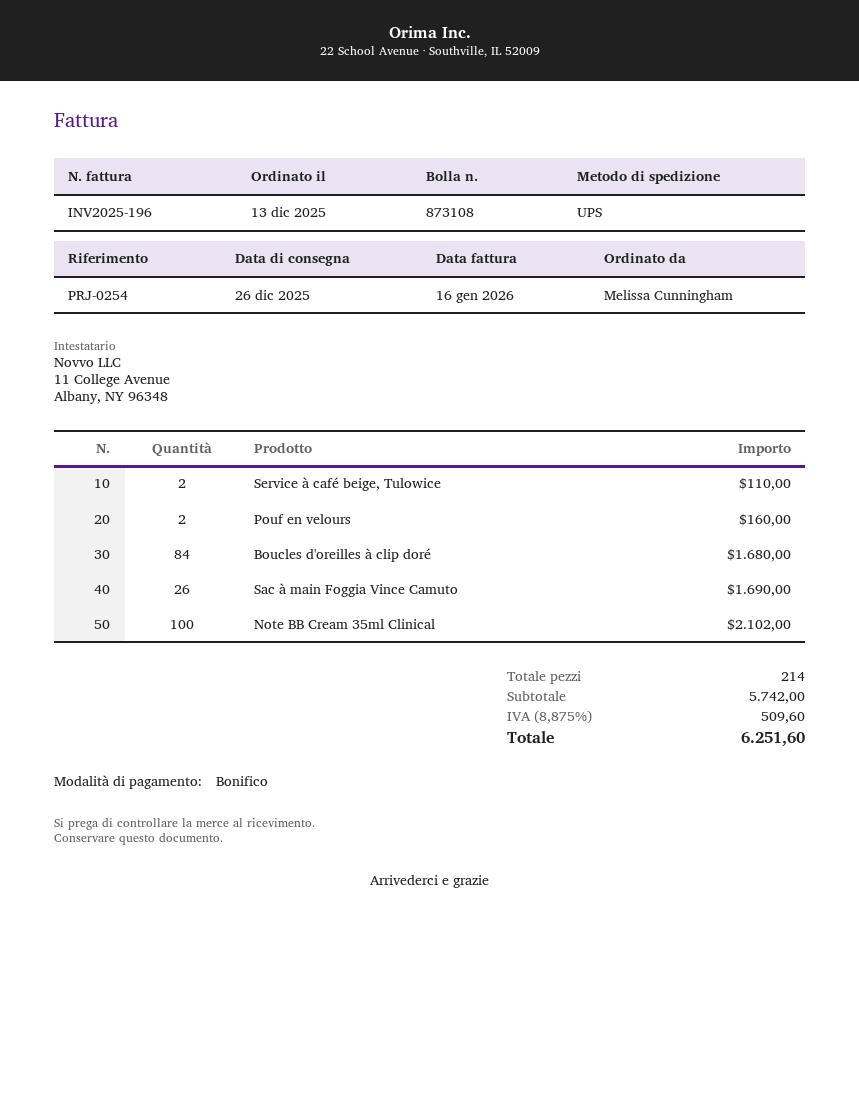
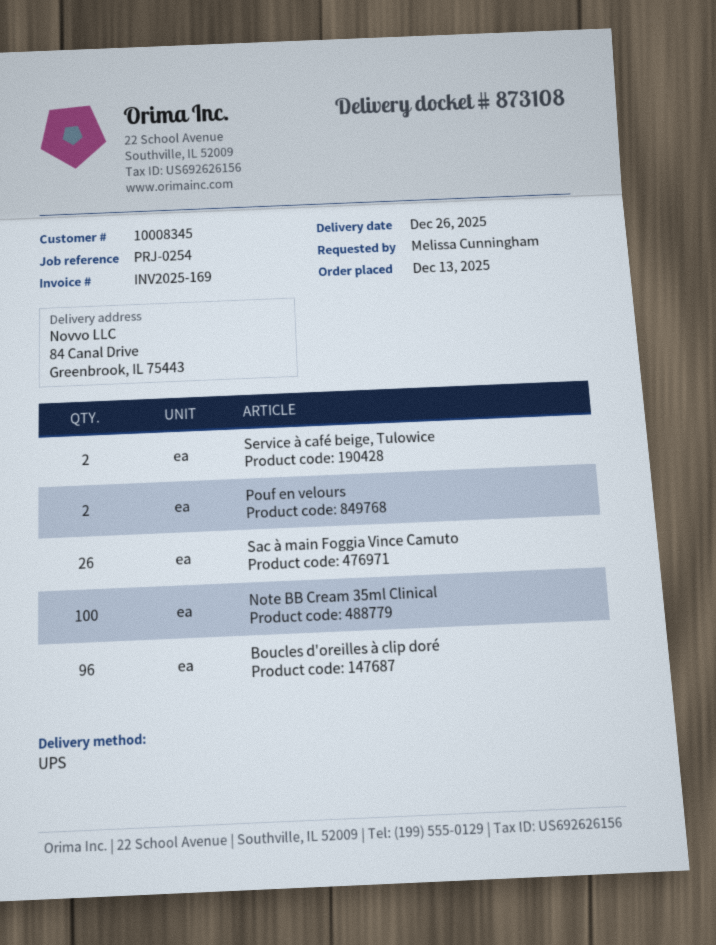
invoice number: INV2025-196 -> INV2025-169
Boucles d'oreilles à clip doré: 84 -> 96

